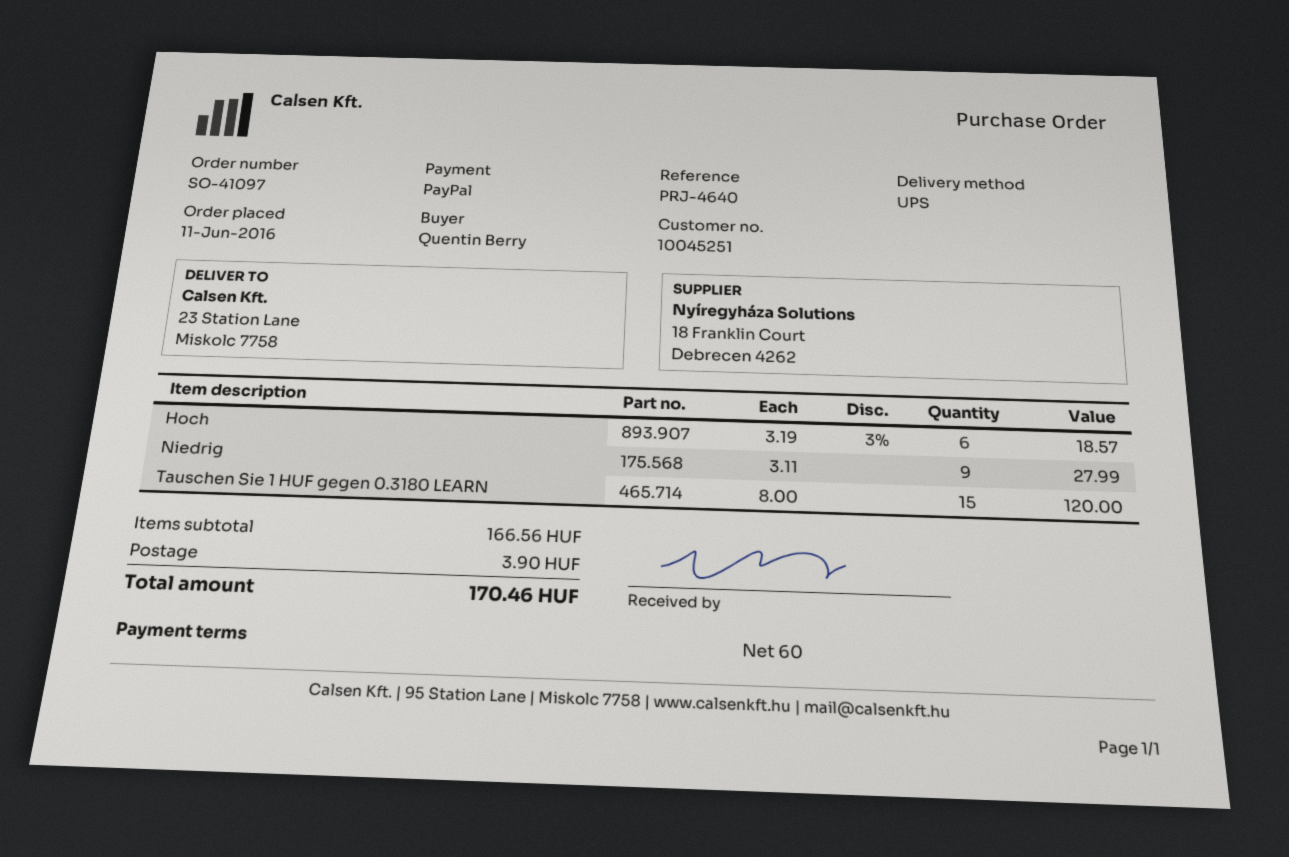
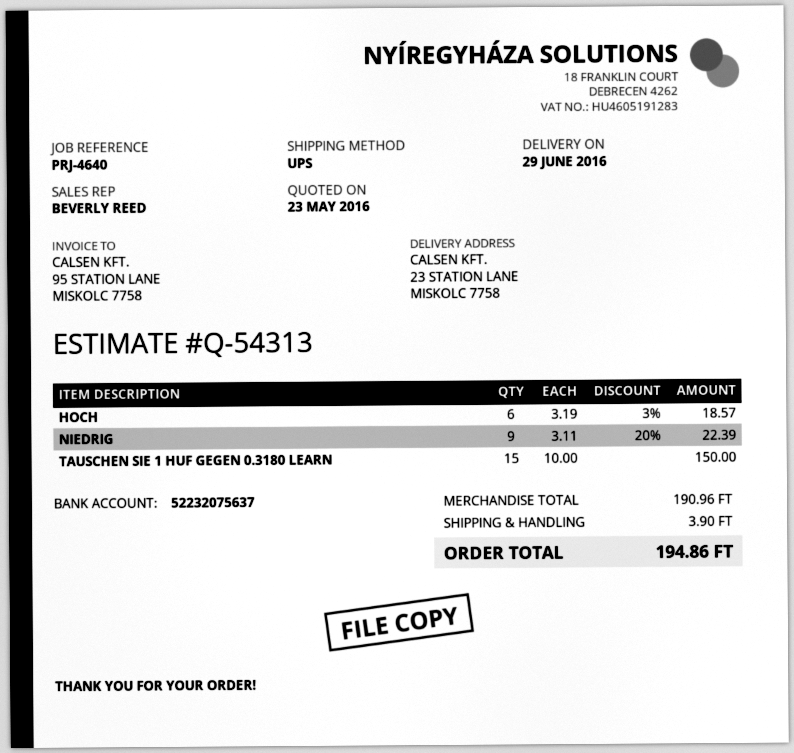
Niedrig: 9 x 3.11 = 27.99 -> 9 x 3.11 - 20% = 22.39
Tauschen Sie 1 HUF gegen 0.3180 LEARN: 15 x 8.00 = 120.00 -> 15 x 10.00 = 150.00
subtotal: 166.56 -> 190.96
total: 170.46 -> 194.86

